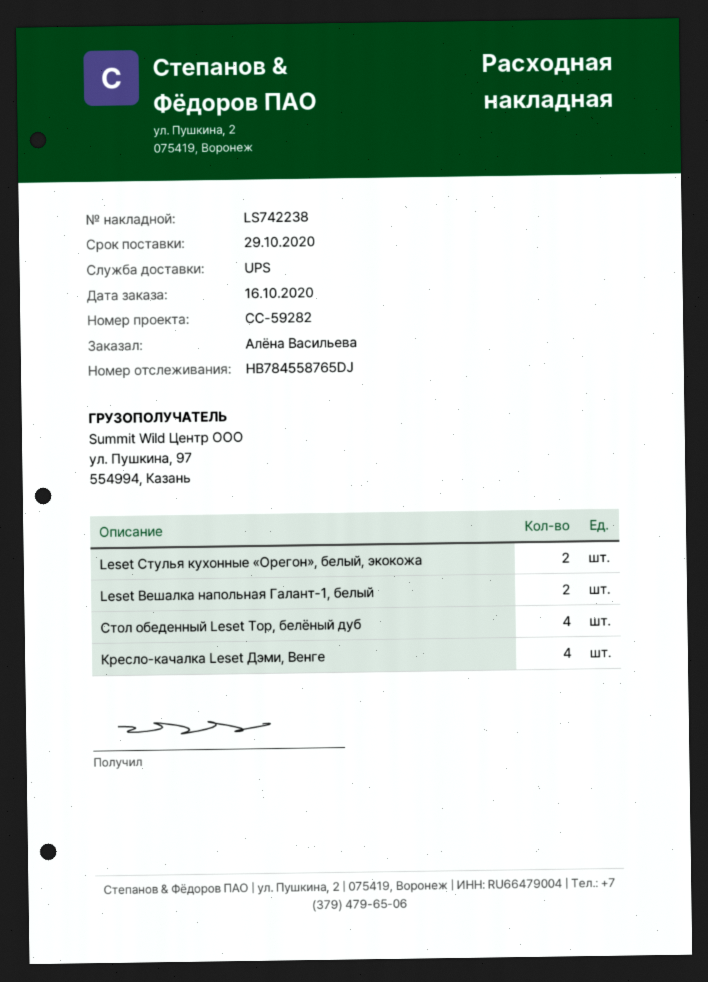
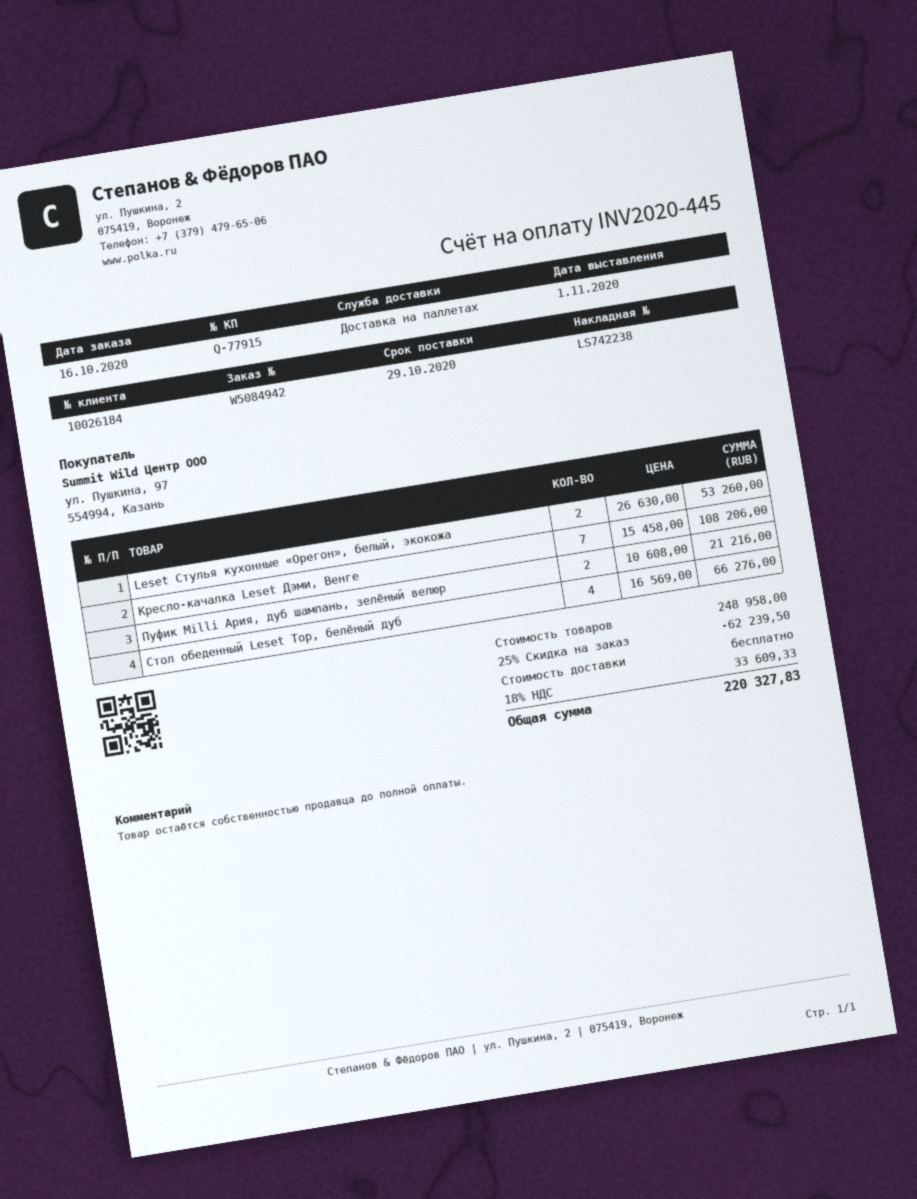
shipping method: UPS -> pallet freight
Leset Вешалка напольная Галант-1, белый: 2 -> none
Кресло-качалка Leset Дэми, Венге: 4 -> 7
Пуфик Milli Ария, дуб шампань, зелёный велюр: none -> 2

